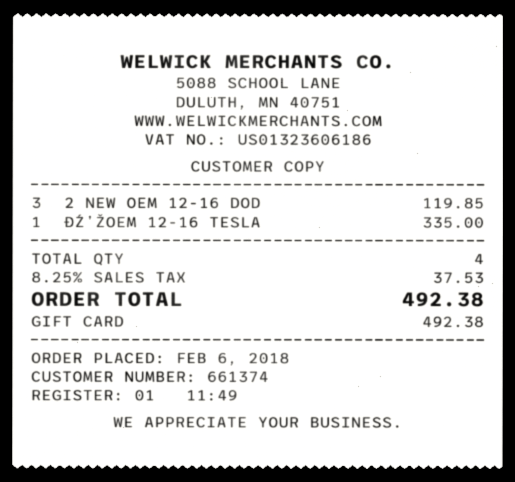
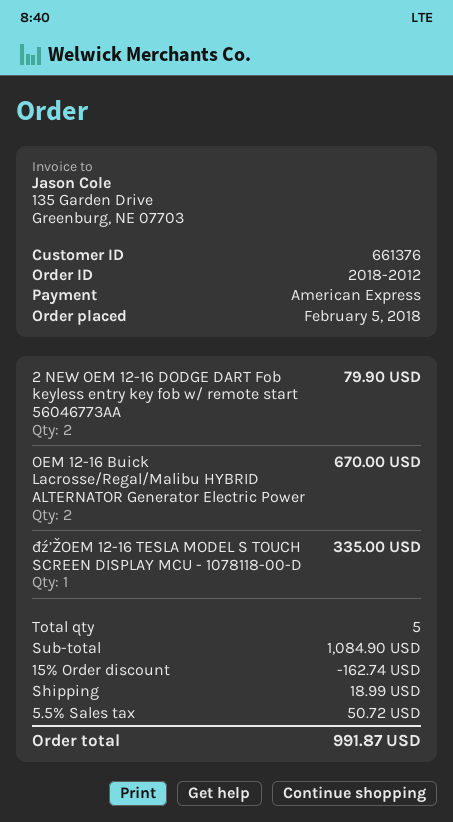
order date: 2018-02-06 -> 2018-02-05
customer number: 661374 -> 661376
payment method: gift card -> American Express
2 NEW OEM 12-16 DOD: 3 for 119.85 -> 2 for 79.90
OEM 12-16 Buick Lacrosse/Regal/Malibu HYBRID ALTERNATOR Generator Electric Power: none -> 2 for 670.00
total quantity: 4 -> 5
discount: none -> 15% = 162.74
shipping: none -> 18.99
tax: 8.25% = 37.53 -> 5.5% = 50.72
total: 492.38 -> 991.87

